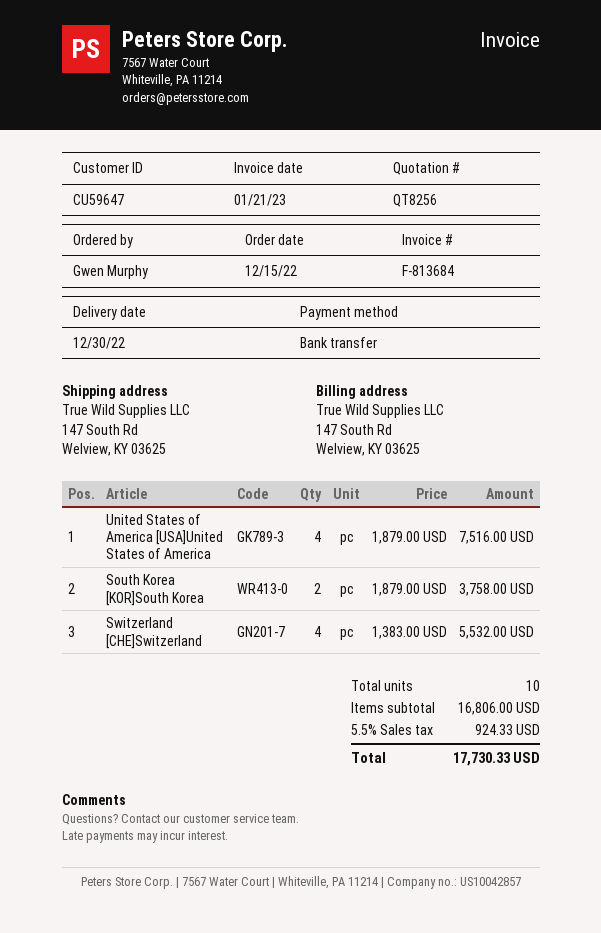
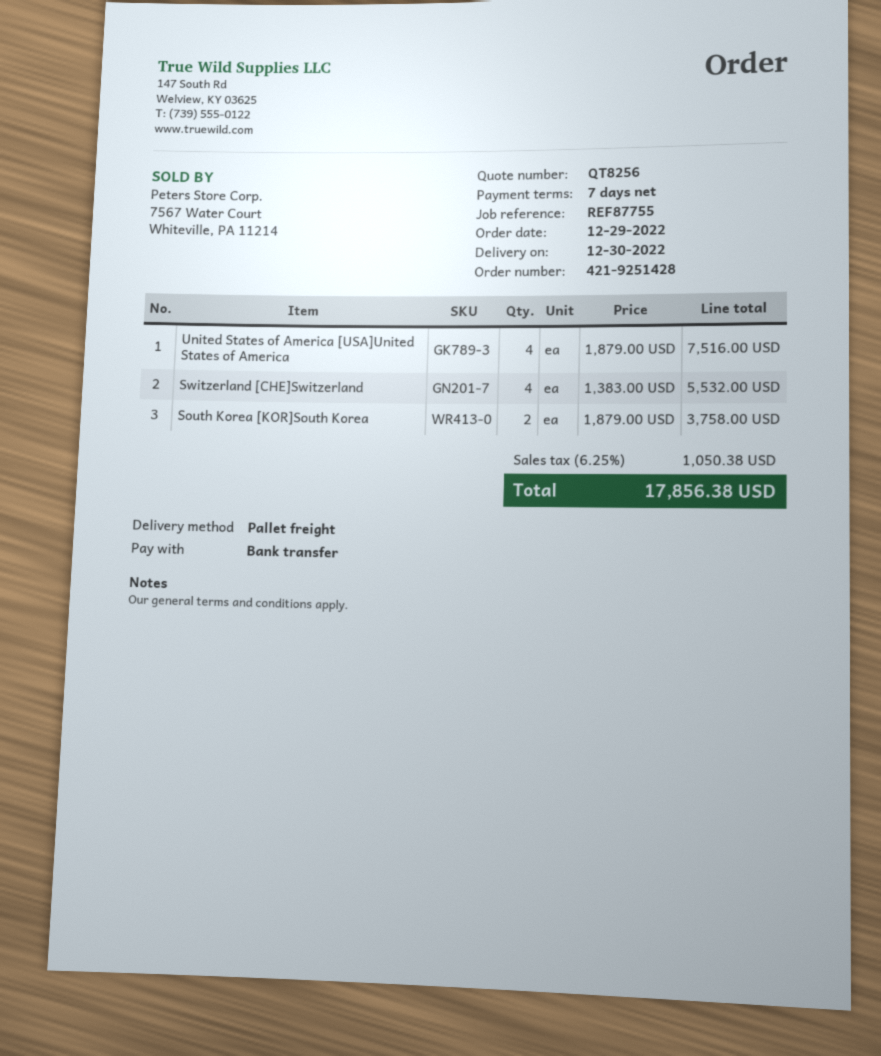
order date: 2022-12-15 -> 2022-12-29
tax: 5.5% = 924.33 -> 6.25% = 1050.38
total: 17730.33 -> 17856.38

